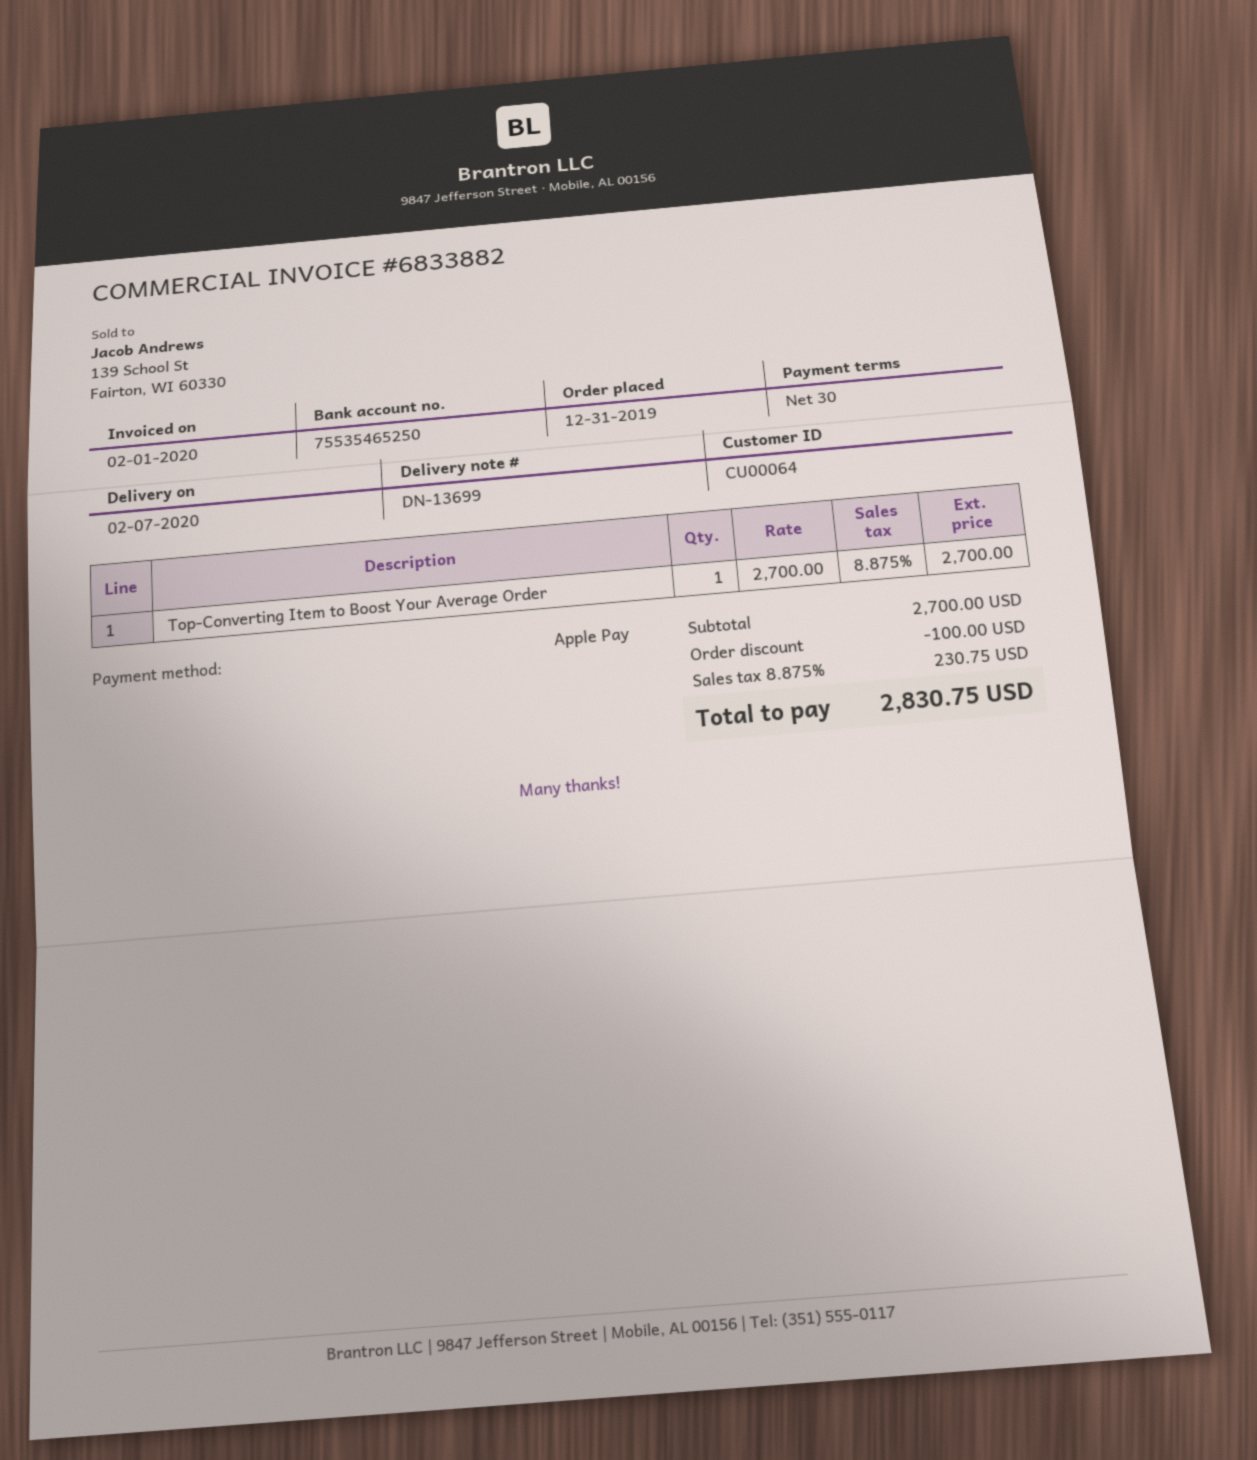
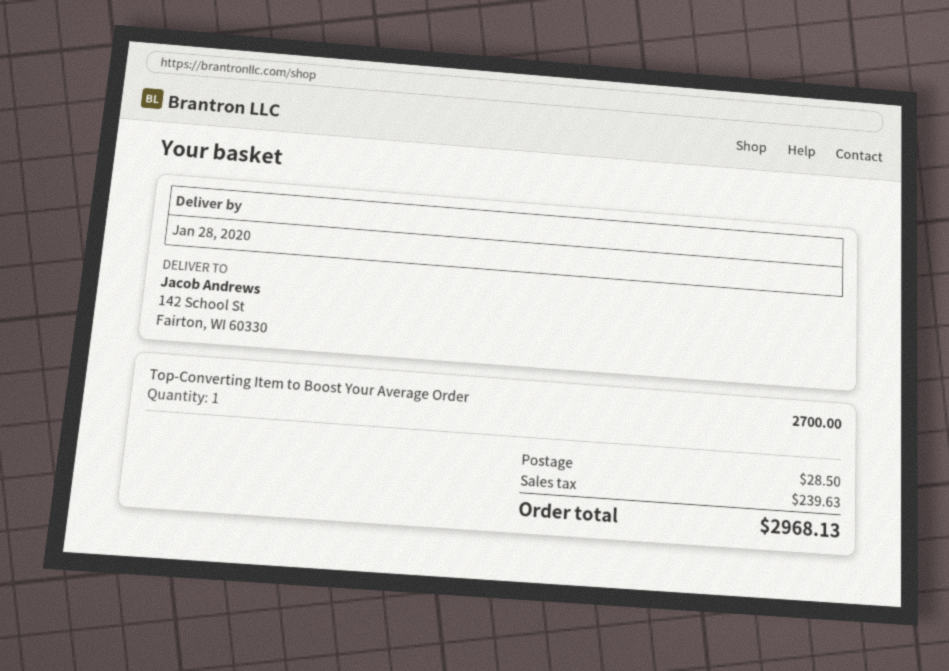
delivery date: 2020-02-07 -> 2020-01-28
discount: 100.00 -> none
shipping: none -> 28.50
tax: 230.75 -> 239.63
total: 2830.75 -> 2968.13

